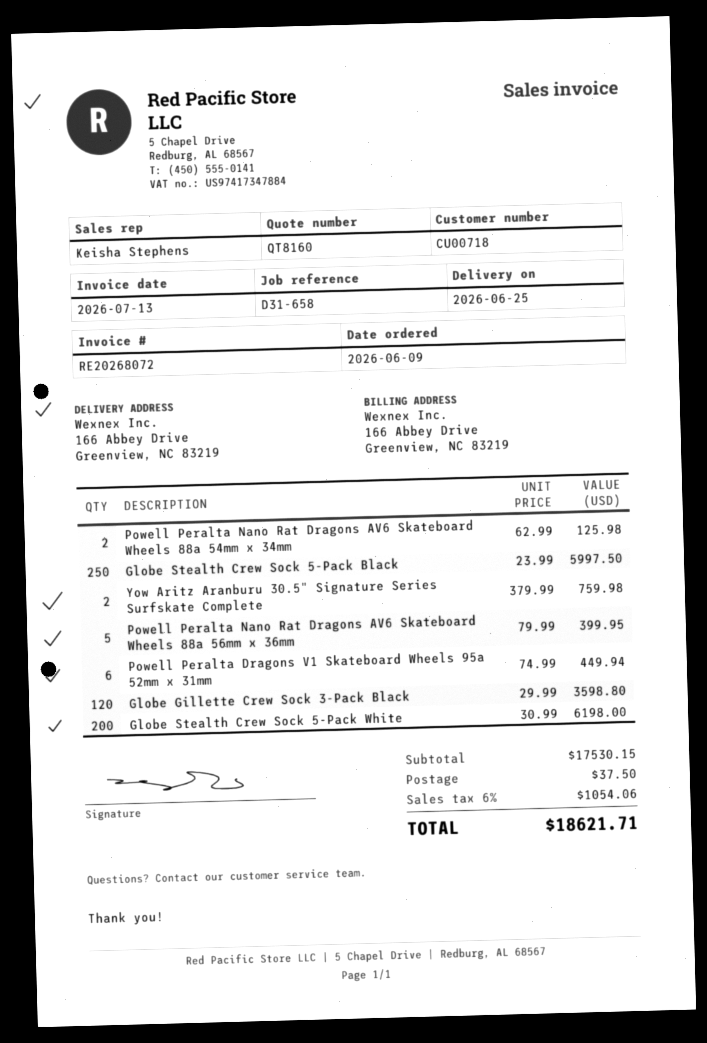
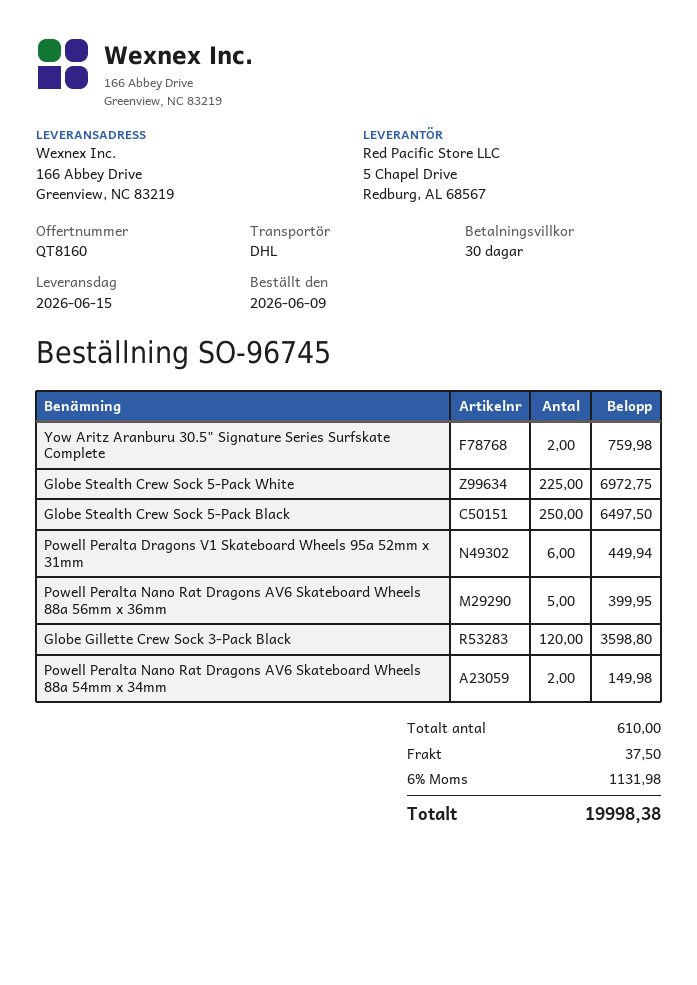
delivery date: 2026-06-25 -> 2026-06-15
Powell Peralta Nano Rat Dragons AV6 Skateboard Wheels 88a 54mm x 34mm: 2 for 125.98 -> 2 for 149.98
Globe Stealth Crew Sock 5-Pack Black: 250 for 5997.50 -> 250 for 6497.50
Globe Stealth Crew Sock 5-Pack White: 200 for 6198.00 -> 225 for 6972.75
tax: 6% = 1054.06 -> 6% = 1131.98
total: 18621.71 -> 19998.38

